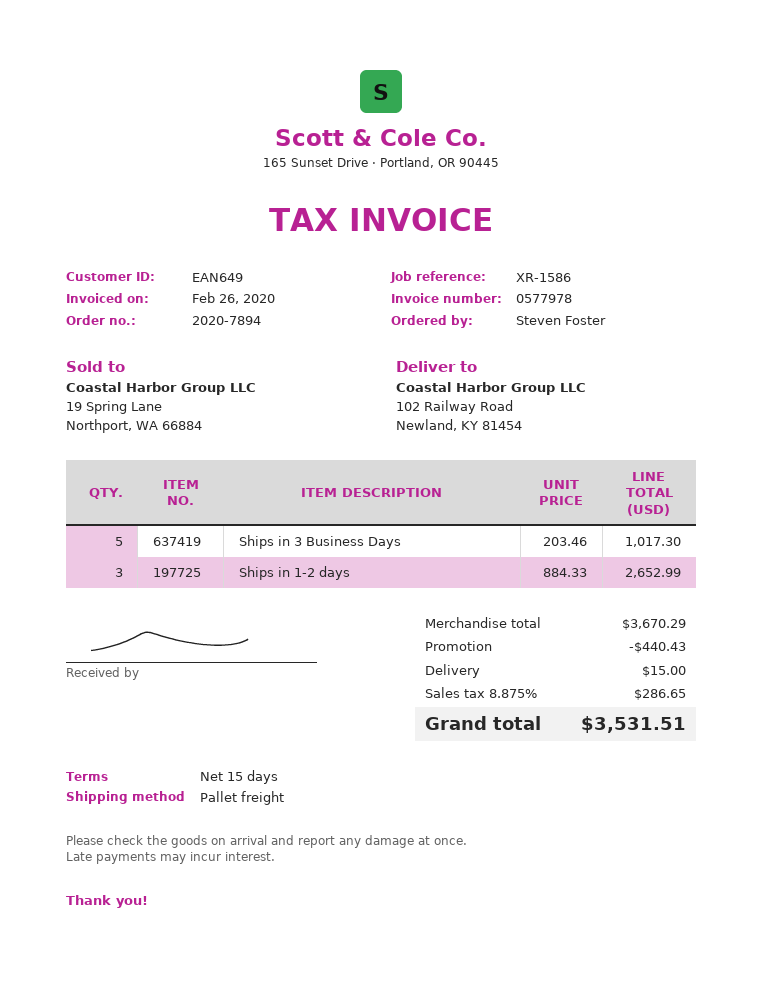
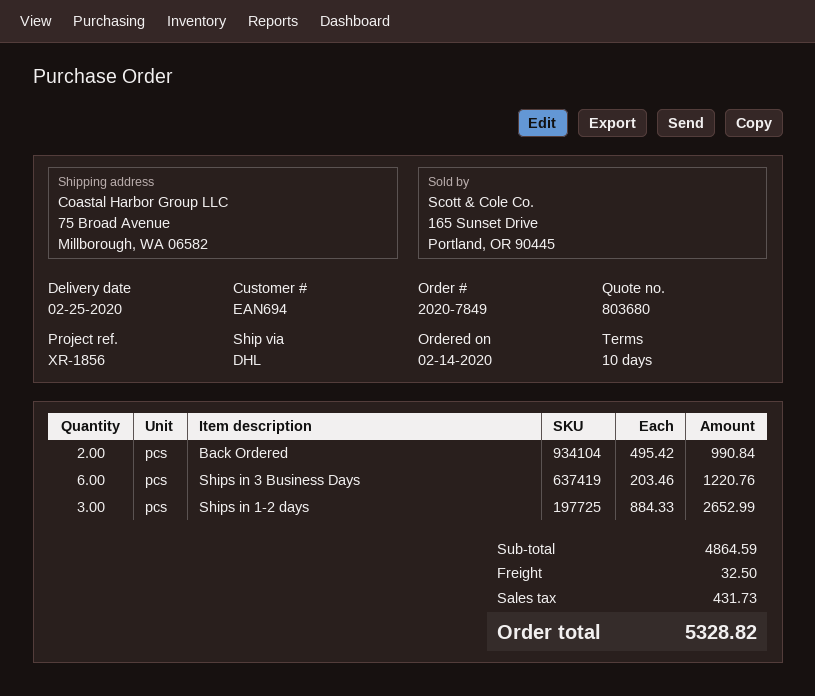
order number: 2020-7894 -> 2020-7849
payment terms: 15 days -> 10 days
customer number: EAN649 -> EAN694
reference: XR-1586 -> XR-1856
shipping method: pallet freight -> DHL
ship to: 102 Railway Road, Newland, KY 81454 -> 75 Broad Avenue, Millborough, WA 06582
Ships in 3 Business Days: 5 x 203.46 = 1017.30 -> 6 x 203.46 = 1220.76
Back Ordered: none -> 2 x 495.42 = 990.84
subtotal: 3670.29 -> 4864.59
discount: 440.43 -> none
shipping: 15.00 -> 32.50
tax: 286.65 -> 431.73
total: 3531.51 -> 5328.82

